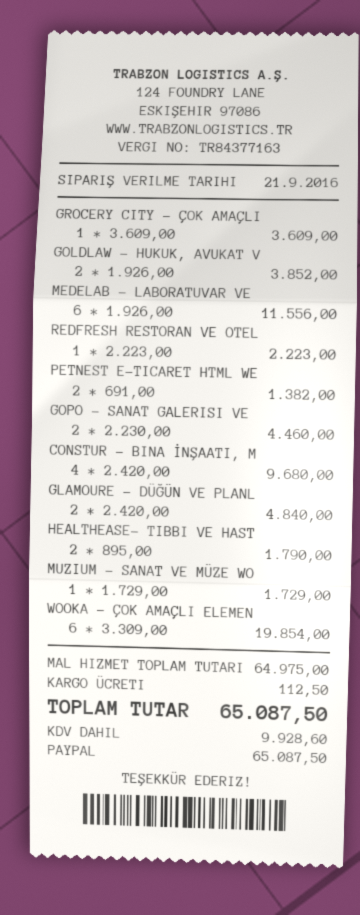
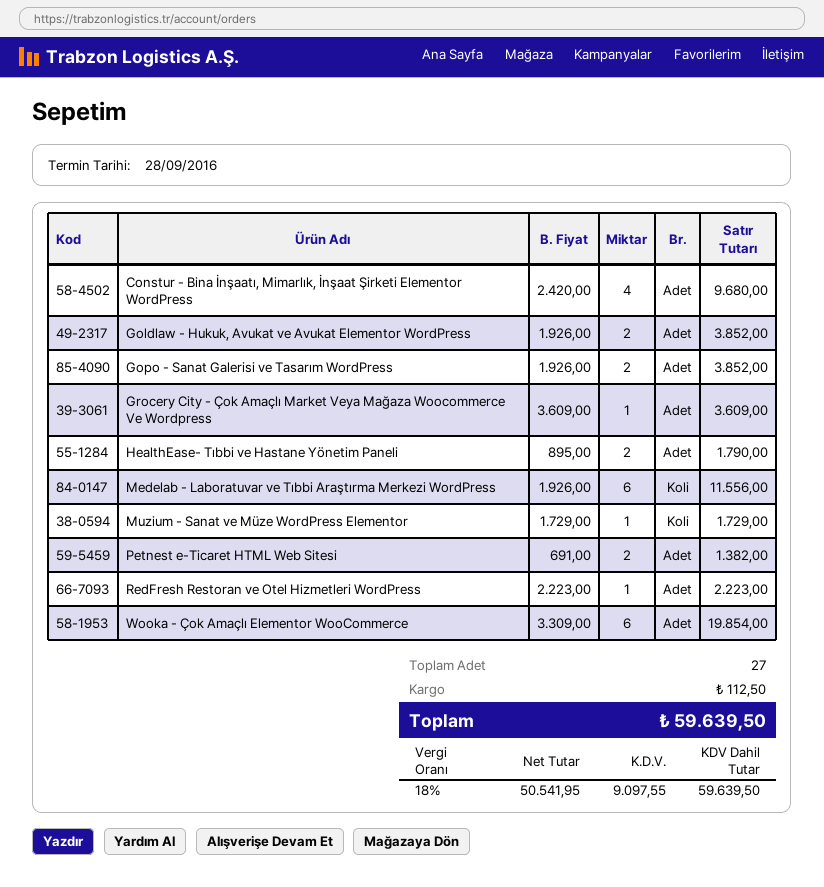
GOPO - SANAT GALERISI VE: 2 x 2230.00 = 4460.00 -> 2 x 1926.00 = 3852.00
GLAMOURE - DÜĞÜN VE PLANL: 2 x 2420.00 = 4840.00 -> none
tax: 9928.60 -> 9097.55
total: 65087.50 -> 59639.50

